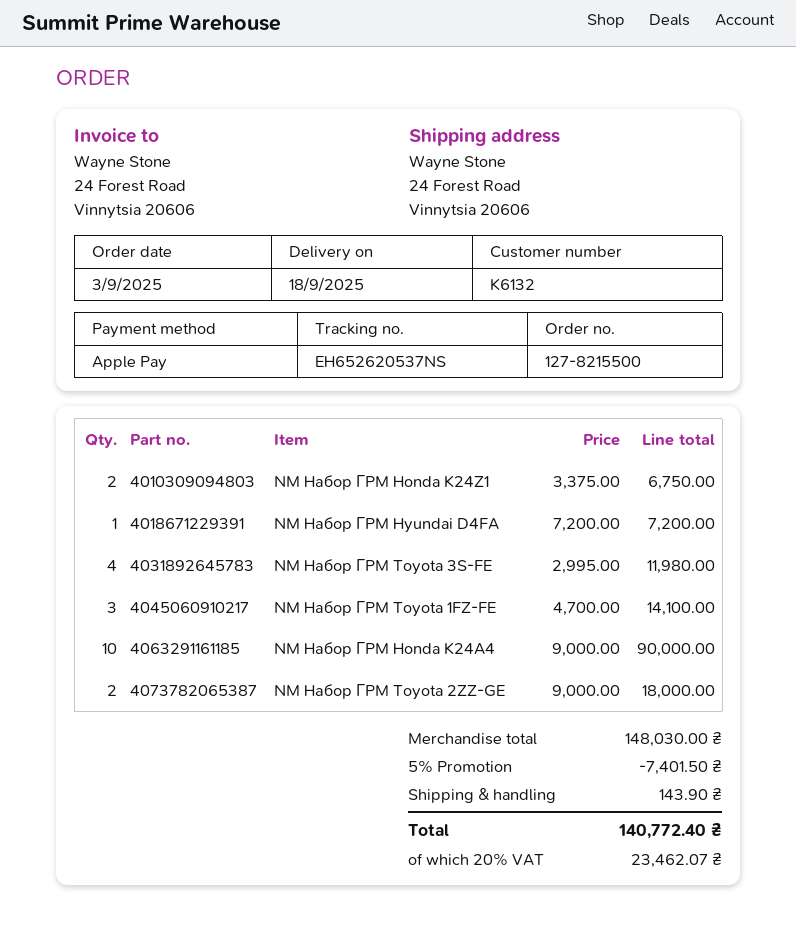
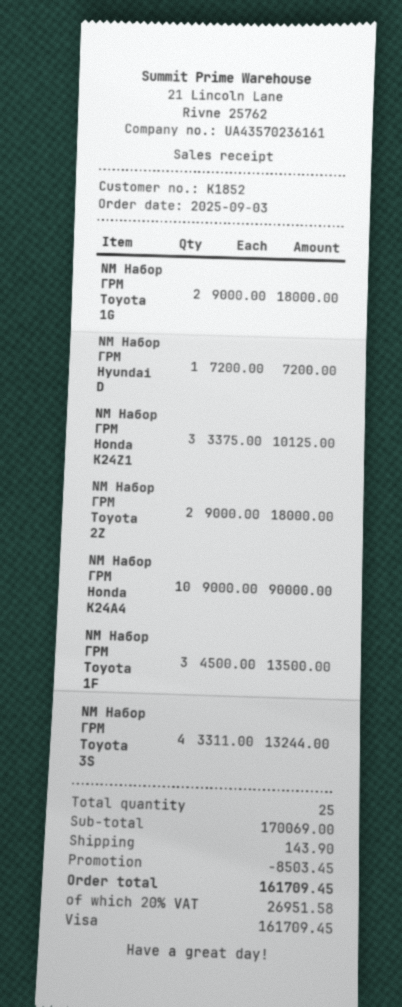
customer number: K6132 -> K1852
payment method: Apple Pay -> Visa
NM Набор ГРМ Honda K24Z1: 2 x 3375.00 = 6750.00 -> 3 x 3375.00 = 10125.00
NM Набор ГРМ Toyota 3S-FE: 4 x 2995.00 = 11980.00 -> 4 x 3311.00 = 13244.00
NM Набор ГРМ Toyota 1FZ-FE: 3 x 4700.00 = 14100.00 -> 3 x 4500.00 = 13500.00
NM Набор ГРМ Toyota 1G: none -> 2 x 9000.00 = 18000.00
subtotal: 148030.00 -> 170069.00
discount: 7401.50 -> 8503.45
tax: 20% = 23462.07 -> 20% = 26951.58
total: 140772.40 -> 161709.45

